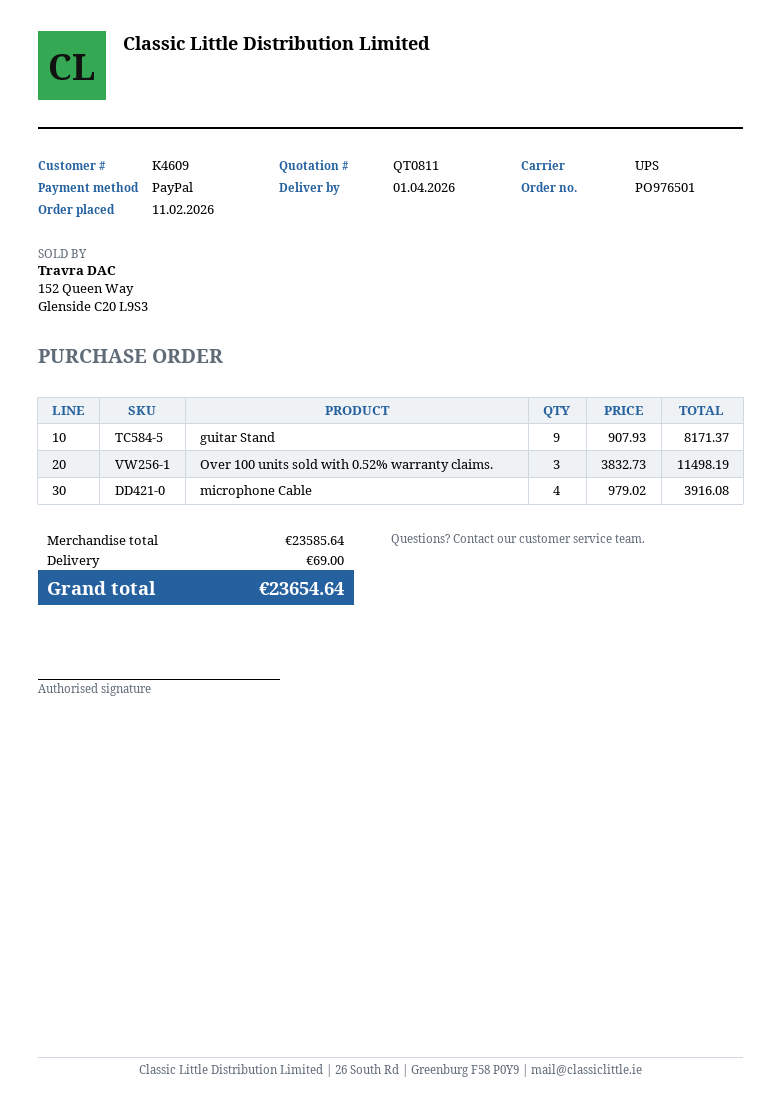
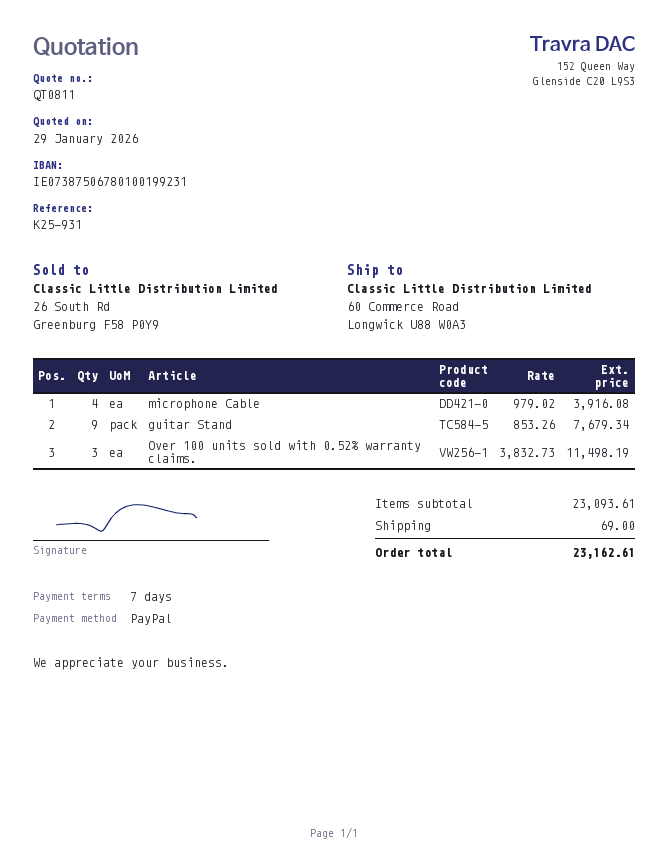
guitar Stand: 9 x 907.93 = 8171.37 -> 9 x 853.26 = 7679.34
subtotal: 23585.64 -> 23093.61
total: 23654.64 -> 23162.61

